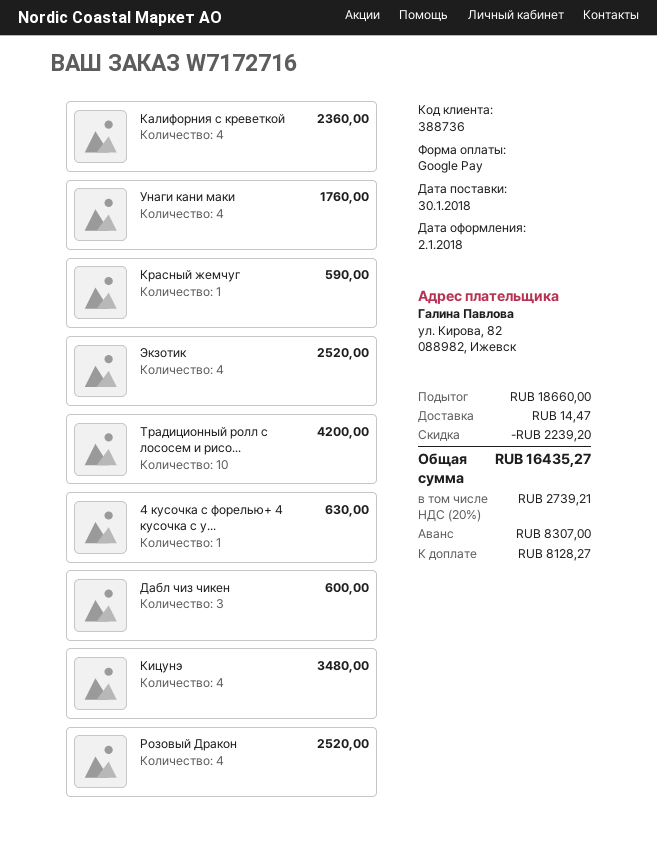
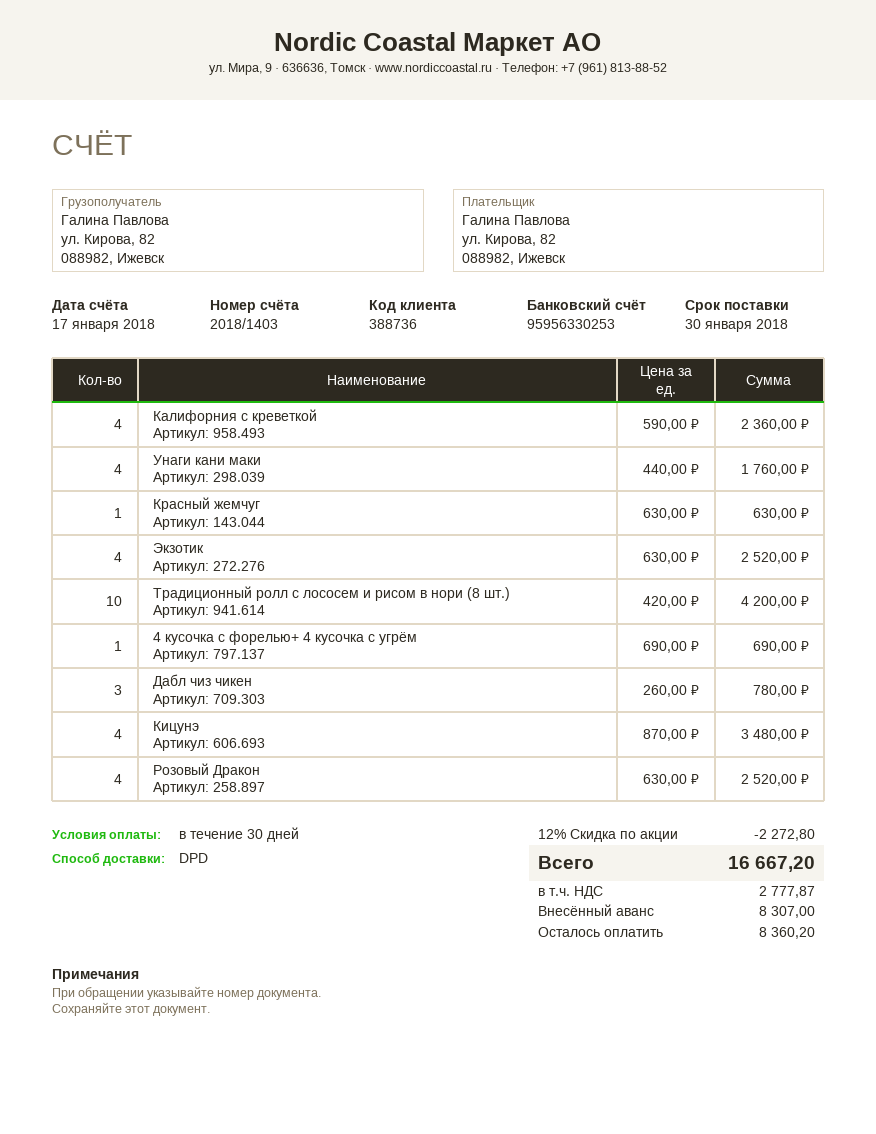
Красный жемчуг: 1 for 590.00 -> 1 for 630.00
4 кусочка с форелью+ 4 кусочка с у...: 1 for 630.00 -> 1 for 690.00
Дабл чиз чикен: 3 for 600.00 -> 3 for 780.00
discount: 2239.20 -> 2272.80
shipping: 14.47 -> none
tax: 2739.21 -> 2777.87
total: 16435.27 -> 16667.20
balance: 8128.27 -> 8360.20

